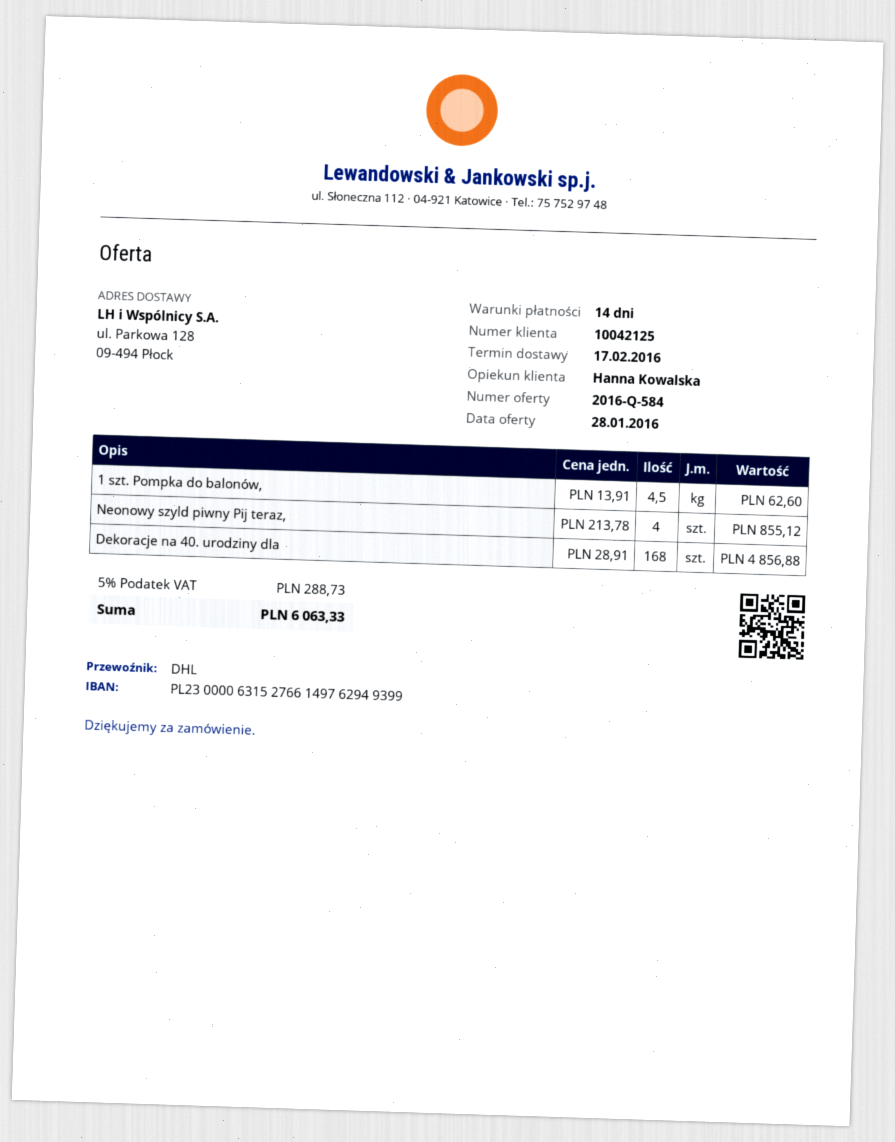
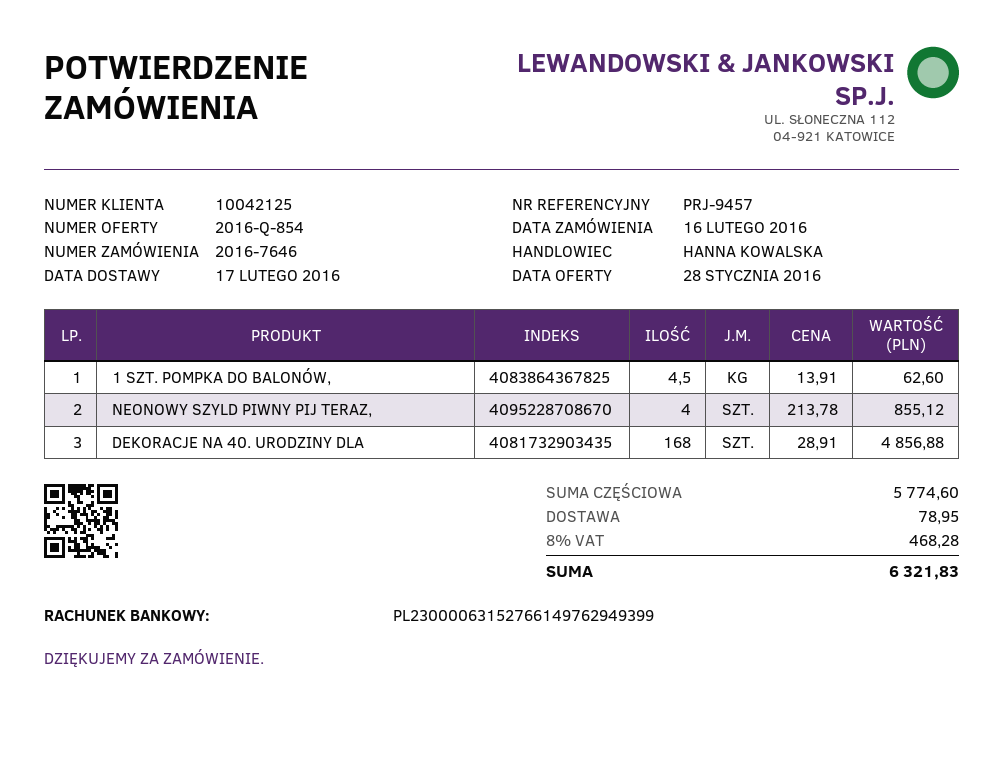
quote number: 2016-Q-584 -> 2016-Q-854
shipping: none -> 78.95
tax: 5% = 288.73 -> 8% = 468.28
total: 6063.33 -> 6321.83

